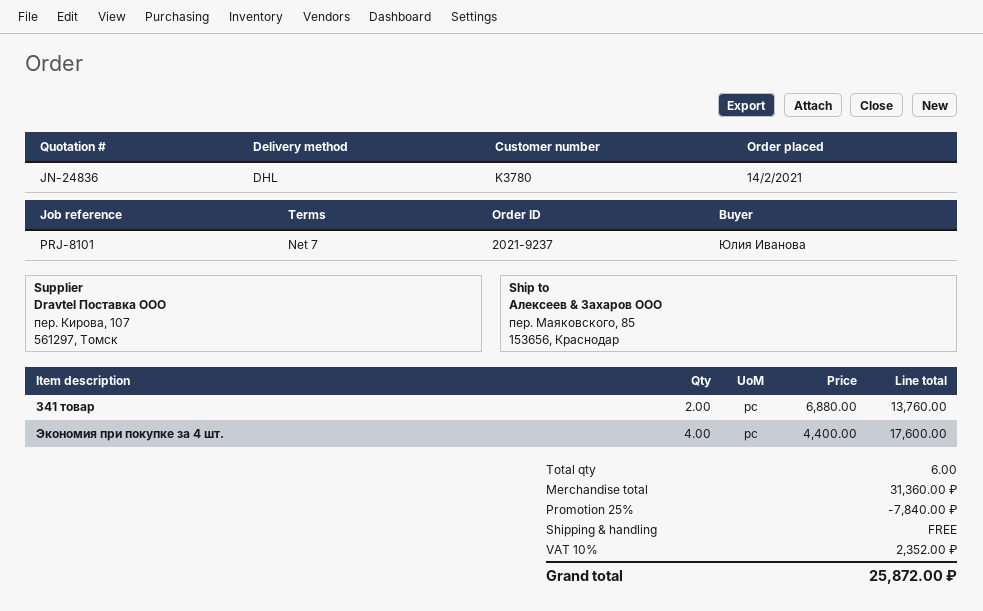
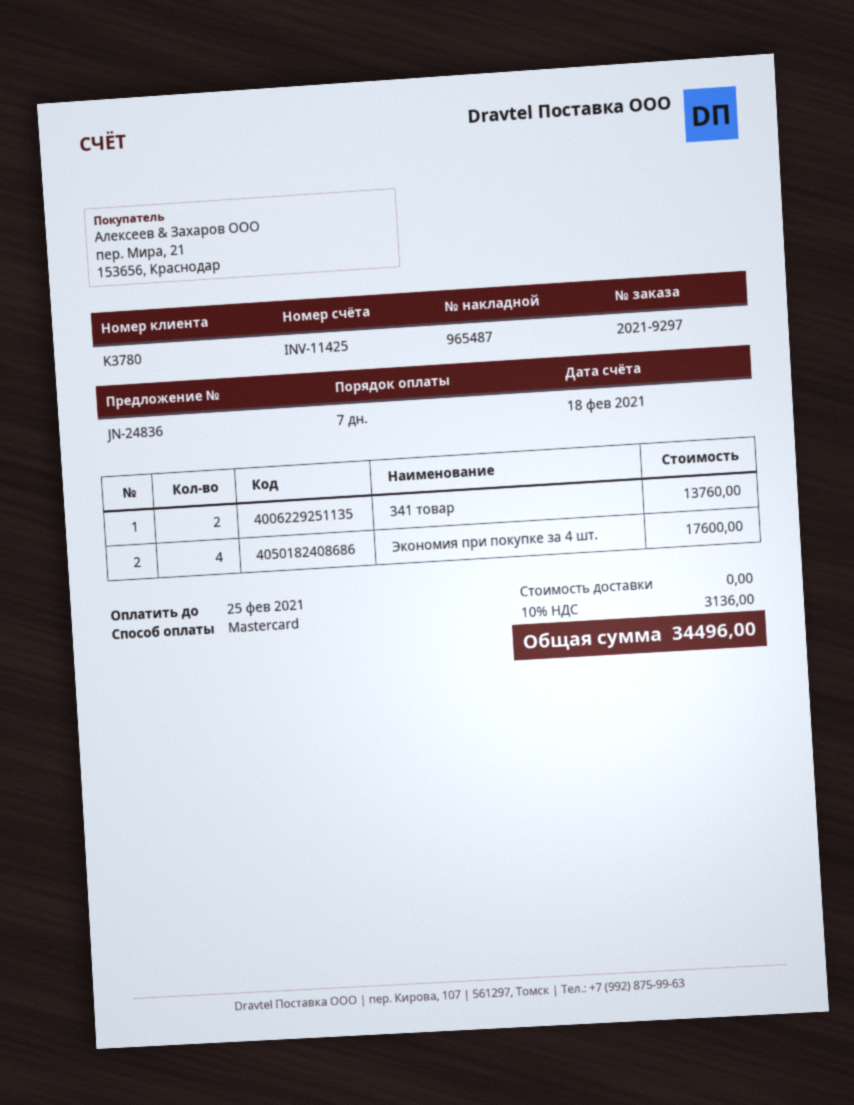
order number: 2021-9237 -> 2021-9297
discount: 25% = 7840.00 -> none
tax: 10% = 2352.00 -> 10% = 3136.00
total: 25872.00 -> 34496.00

